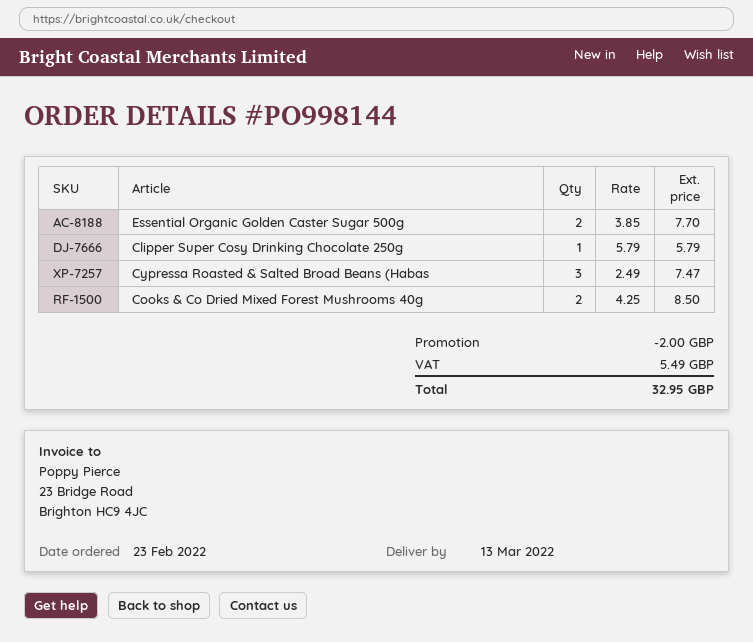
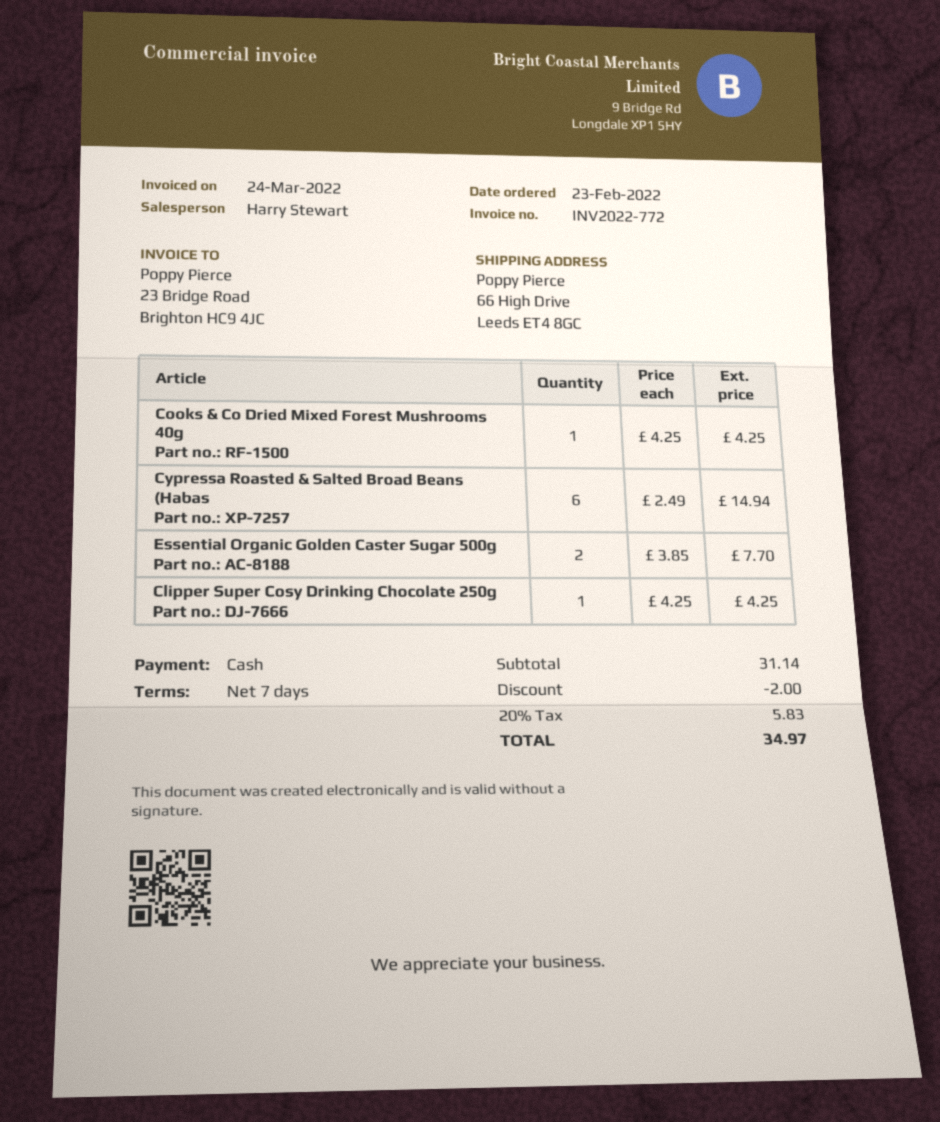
Clipper Super Cosy Drinking Chocolate 250g: 1 x 5.79 = 5.79 -> 1 x 4.25 = 4.25
Cypressa Roasted & Salted Broad Beans (Habas: 3 x 2.49 = 7.47 -> 6 x 2.49 = 14.94
Cooks & Co Dried Mixed Forest Mushrooms 40g: 2 x 4.25 = 8.50 -> 1 x 4.25 = 4.25
tax: 5.49 -> 5.83
total: 32.95 -> 34.97

